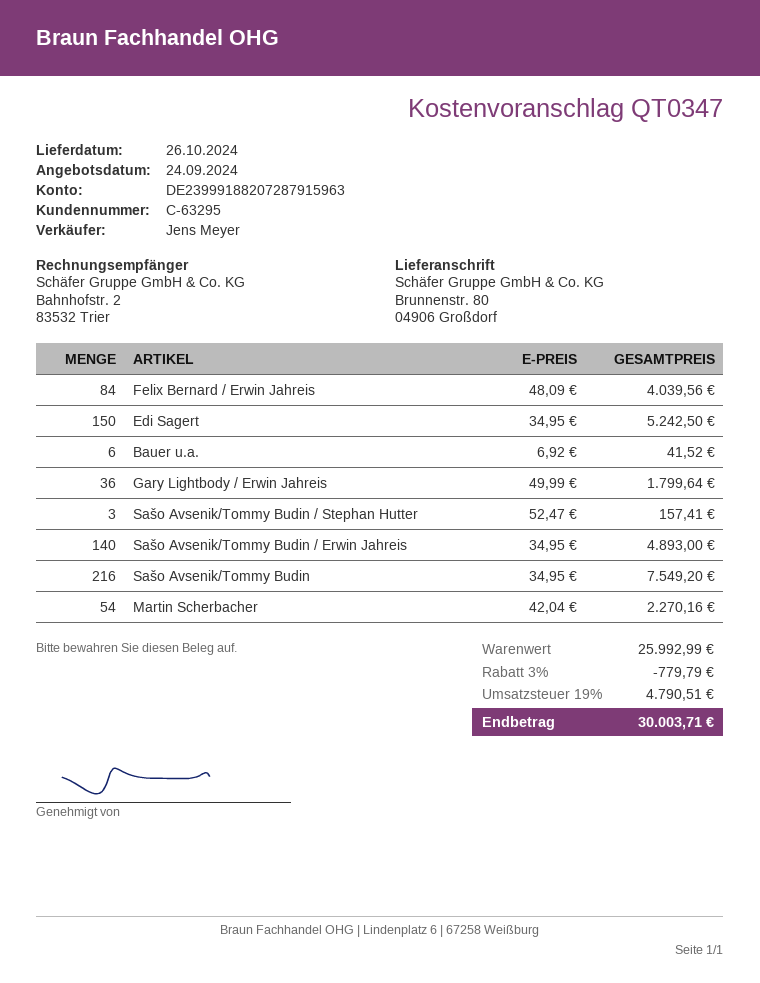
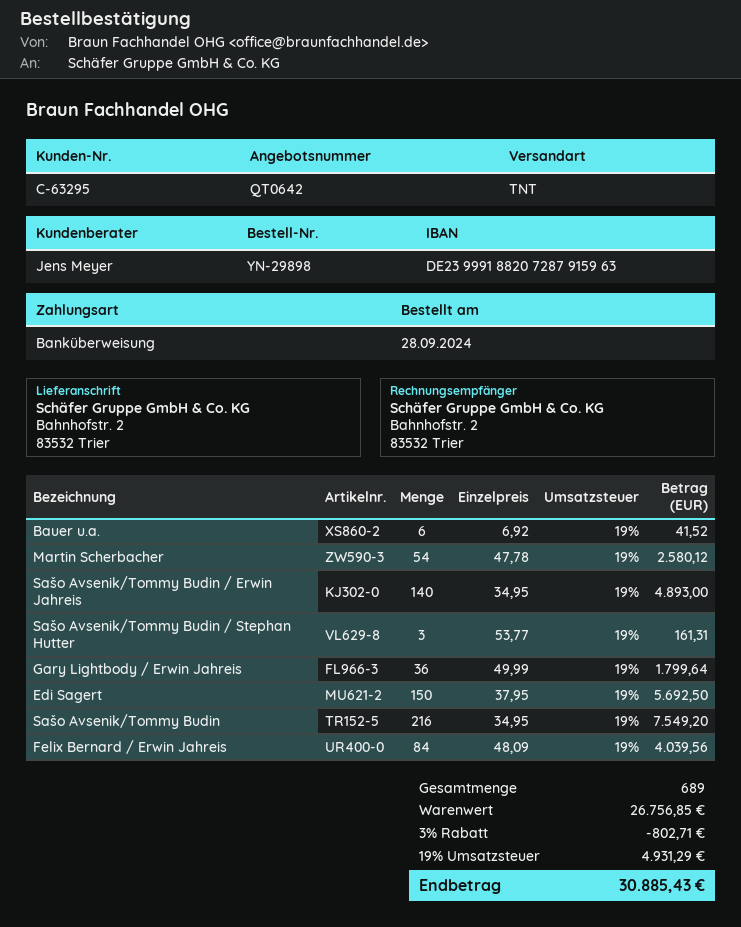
quote number: QT0347 -> QT0642
ship to: Brunnenstr. 80, 04906 Großdorf -> Bahnhofstr. 2, 83532 Trier
Edi Sagert: 150 x 34.95 = 5242.50 -> 150 x 37.95 = 5692.50
Sašo Avsenik/Tommy Budin / Stephan Hutter: 3 x 52.47 = 157.41 -> 3 x 53.77 = 161.31
Martin Scherbacher: 54 x 42.04 = 2270.16 -> 54 x 47.78 = 2580.12
subtotal: 25992.99 -> 26756.85
discount: 3% = 779.79 -> 3% = 802.71
tax: 19% = 4790.51 -> 19% = 4931.29
total: 30003.71 -> 30885.43

